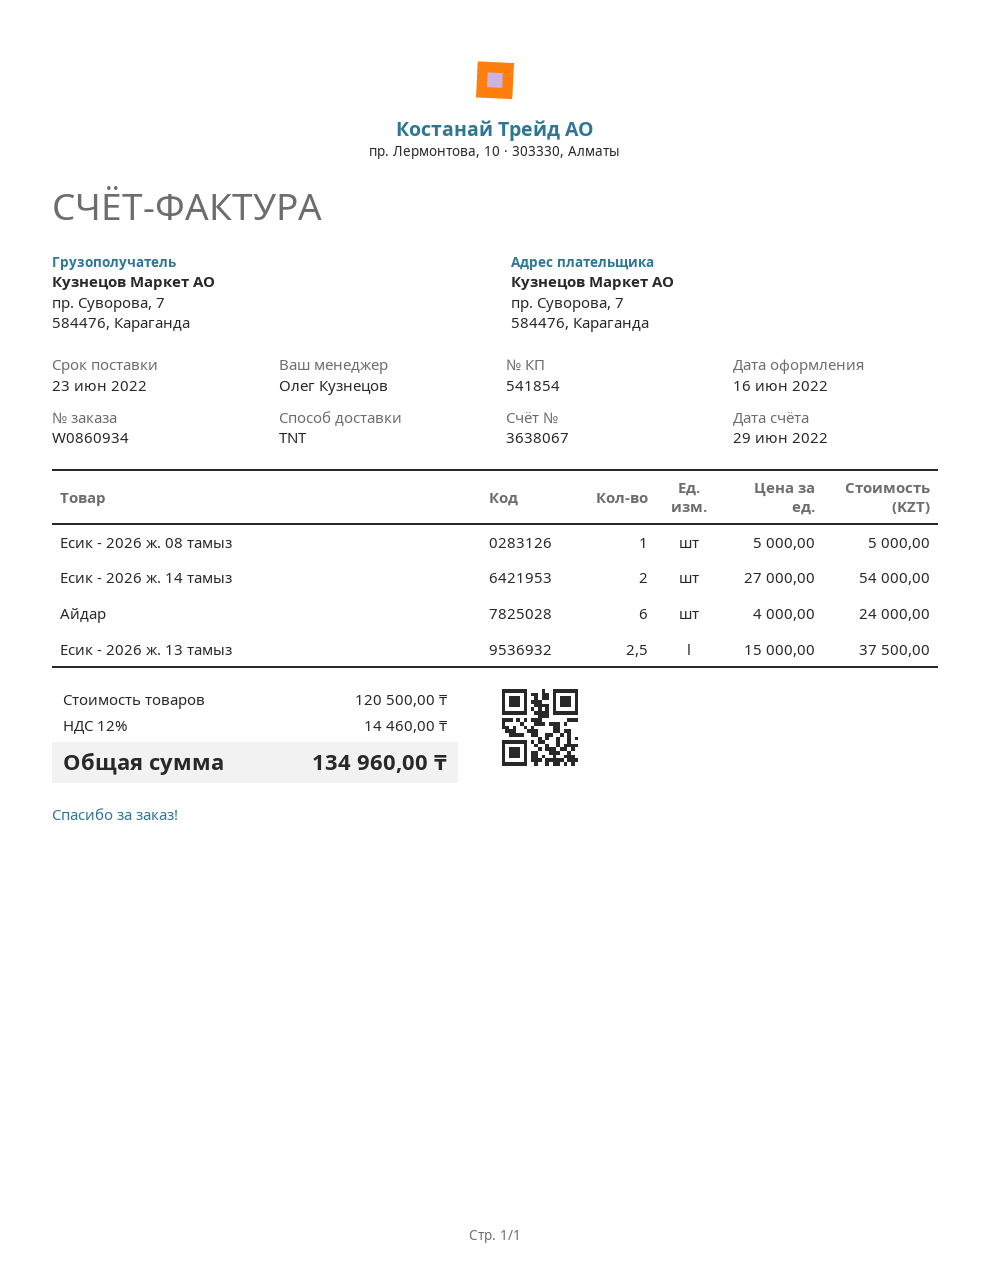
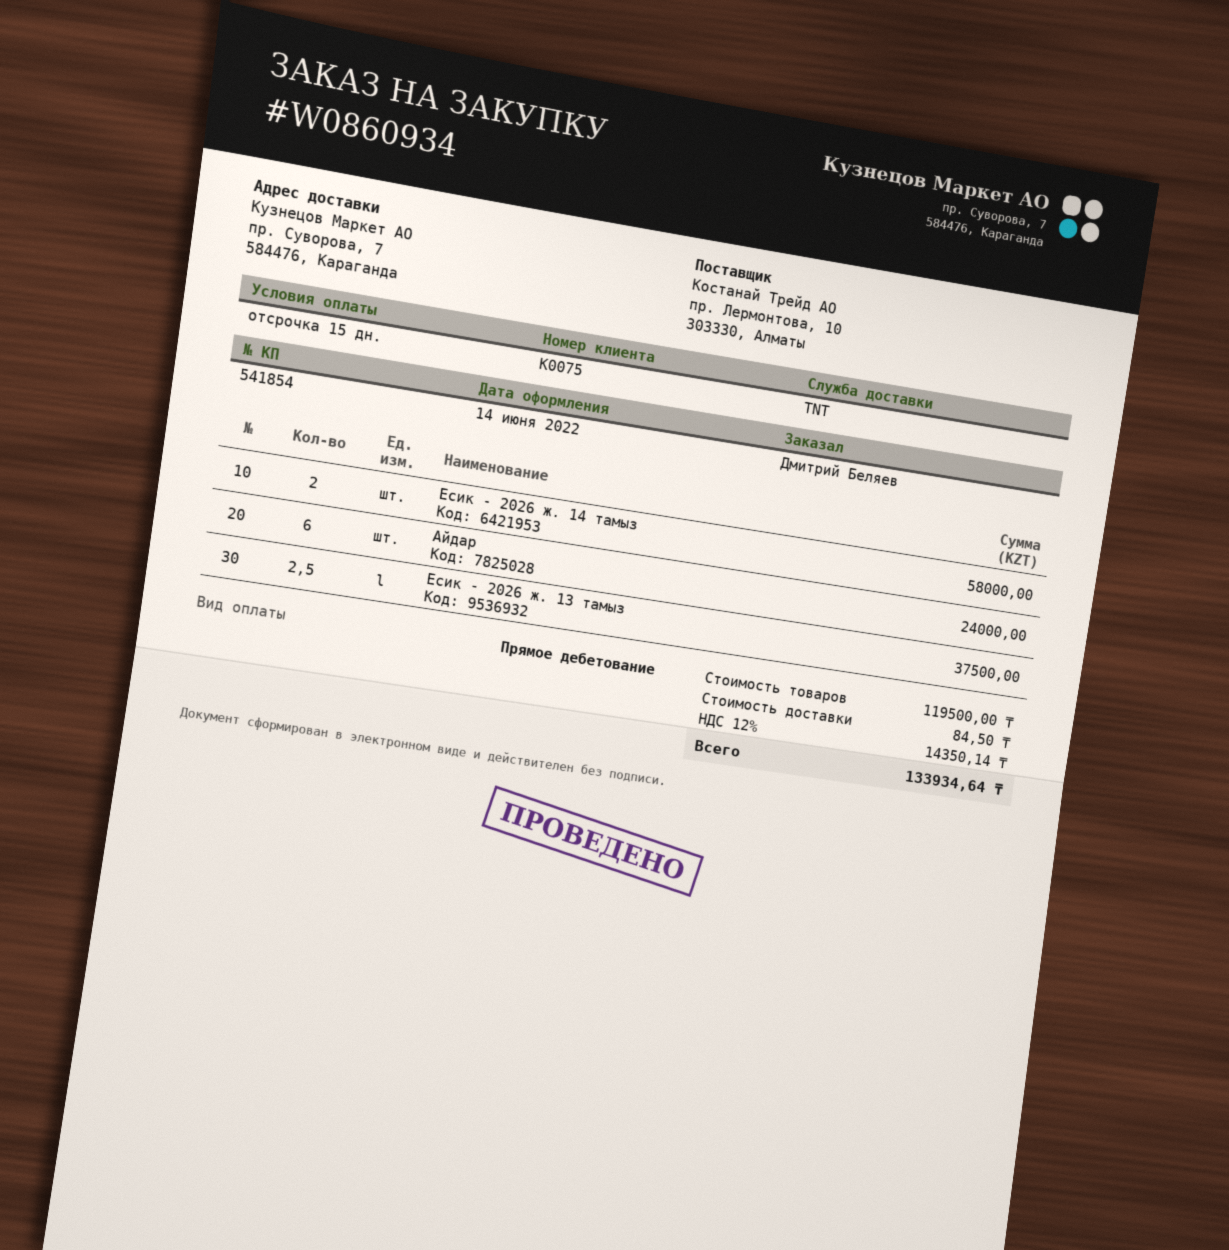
order date: 2022-06-16 -> 2022-06-14
Есик - 2026 ж. 08 тамыз: 1 for 5000.00 -> none
Есик - 2026 ж. 14 тамыз: 2 for 54000.00 -> 2 for 58000.00
subtotal: 120500.00 -> 119500.00
shipping: none -> 84.50
tax: 12% = 14460.00 -> 12% = 14350.14
total: 134960.00 -> 133934.64

